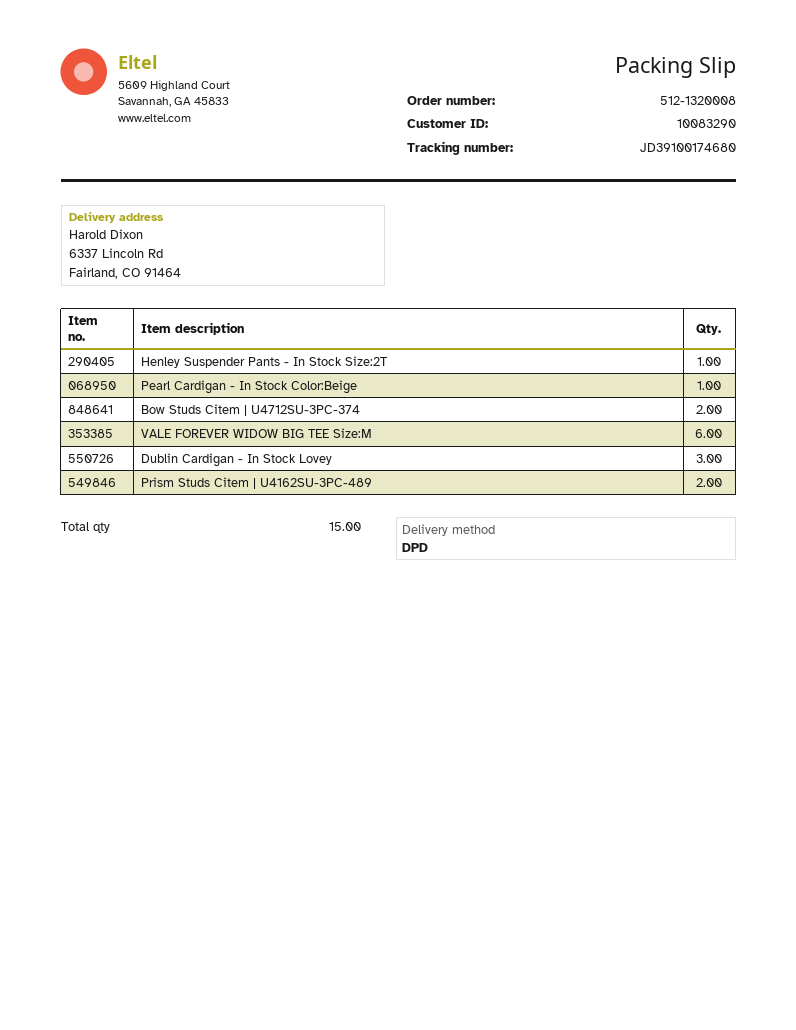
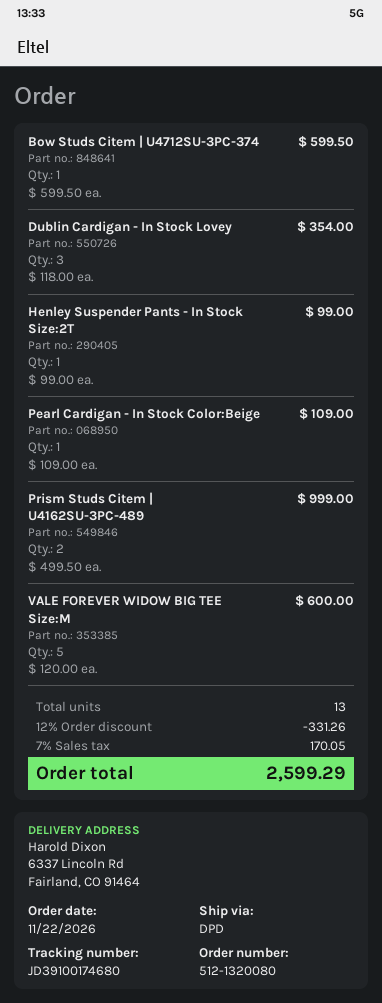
order number: 512-1320008 -> 512-1320080
Bow Studs Citem | U4712SU-3PC-374: 2 -> 1
VALE FOREVER WIDOW BIG TEE Size:M: 6 -> 5
total quantity: 15 -> 13

